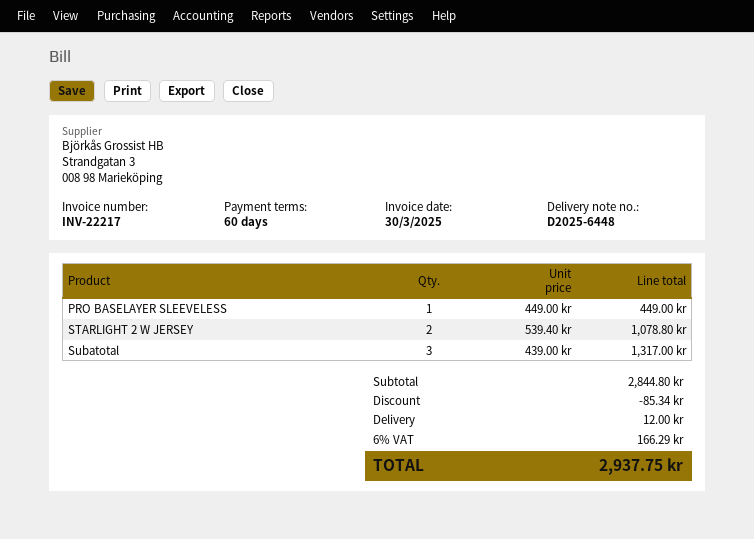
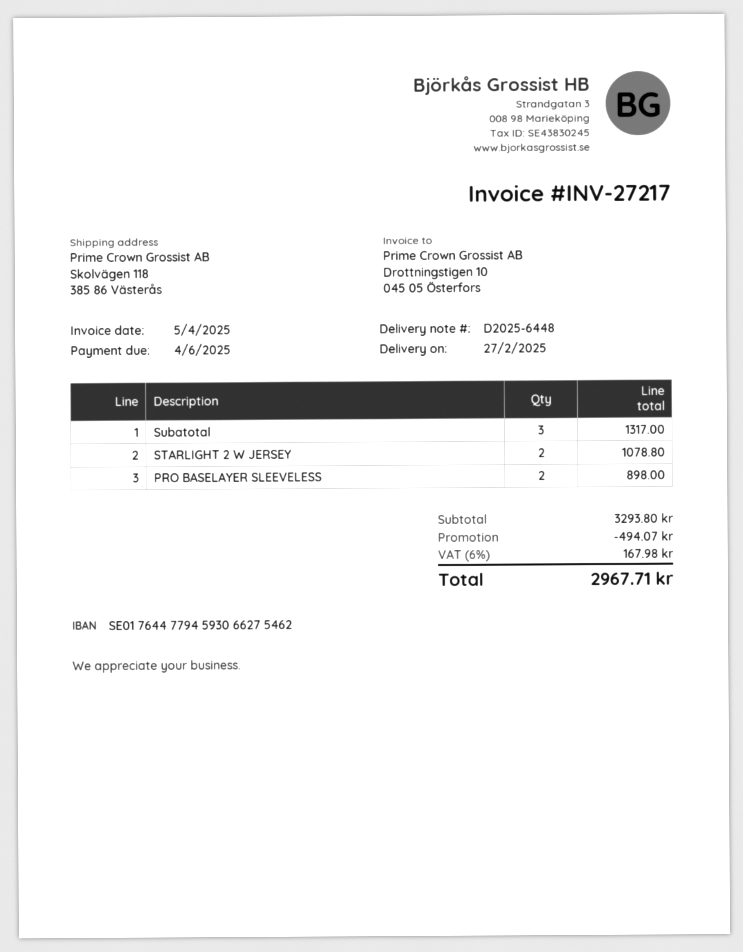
invoice number: INV-22217 -> INV-27217
invoice date: 2025-03-30 -> 2025-04-05
PRO BASELAYER SLEEVELESS: 1 for 449.00 -> 2 for 898.00
subtotal: 2844.80 -> 3293.80
discount: 85.34 -> 494.07
shipping: 12.00 -> none
tax: 6% = 166.29 -> 6% = 167.98
total: 2937.75 -> 2967.71

